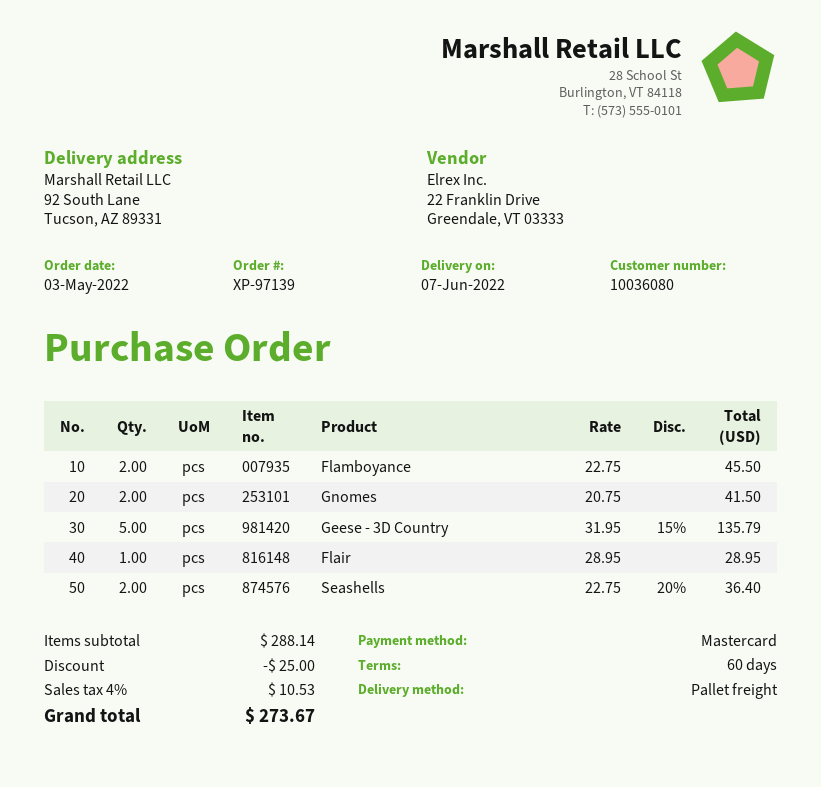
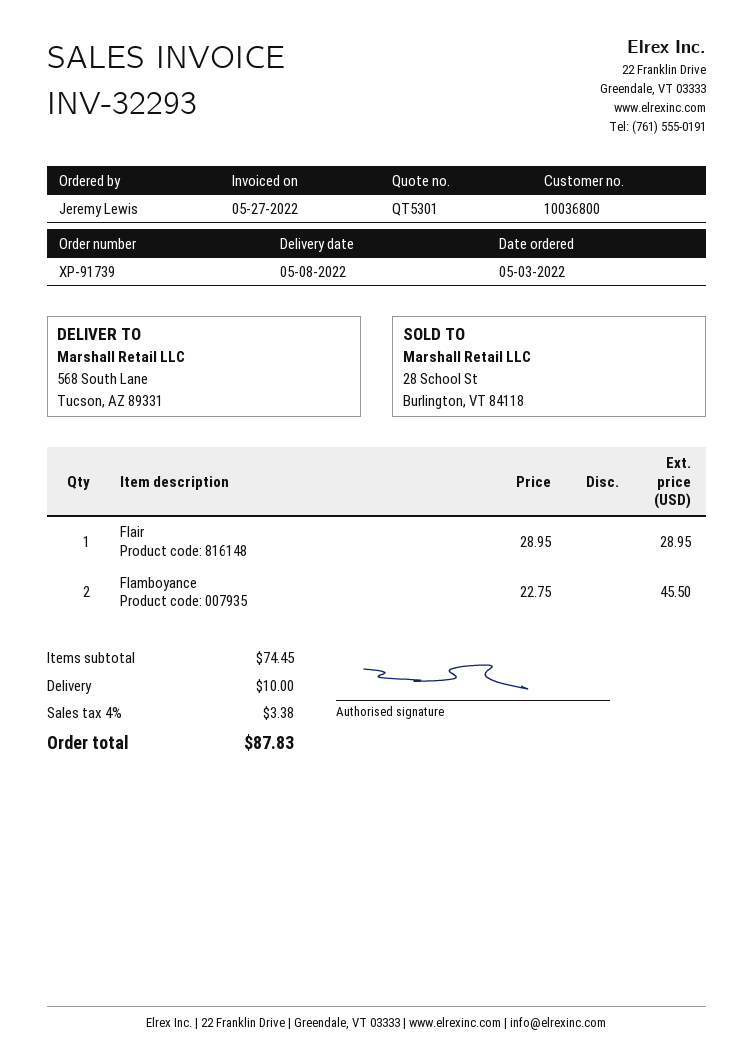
order number: XP-97139 -> XP-91739
delivery date: 2022-06-07 -> 2022-05-08
customer number: 10036080 -> 10036800
ship to: 92 South Lane, Tucson, AZ 89331 -> 568 South Lane, Tucson, AZ 89331
Gnomes: 2 x 20.75 = 41.50 -> none
Geese - 3D Country: 5 x 31.95 - 15% = 135.79 -> none
Seashells: 2 x 22.75 - 20% = 36.40 -> none
subtotal: 288.14 -> 74.45
discount: 25.00 -> none
shipping: none -> 10.00
tax: 4% = 10.53 -> 4% = 3.38
total: 273.67 -> 87.83

